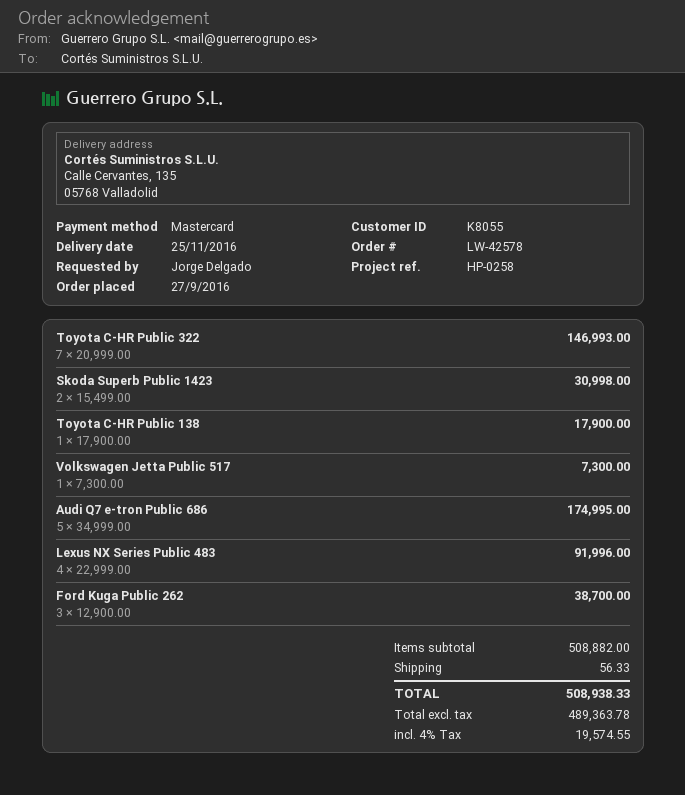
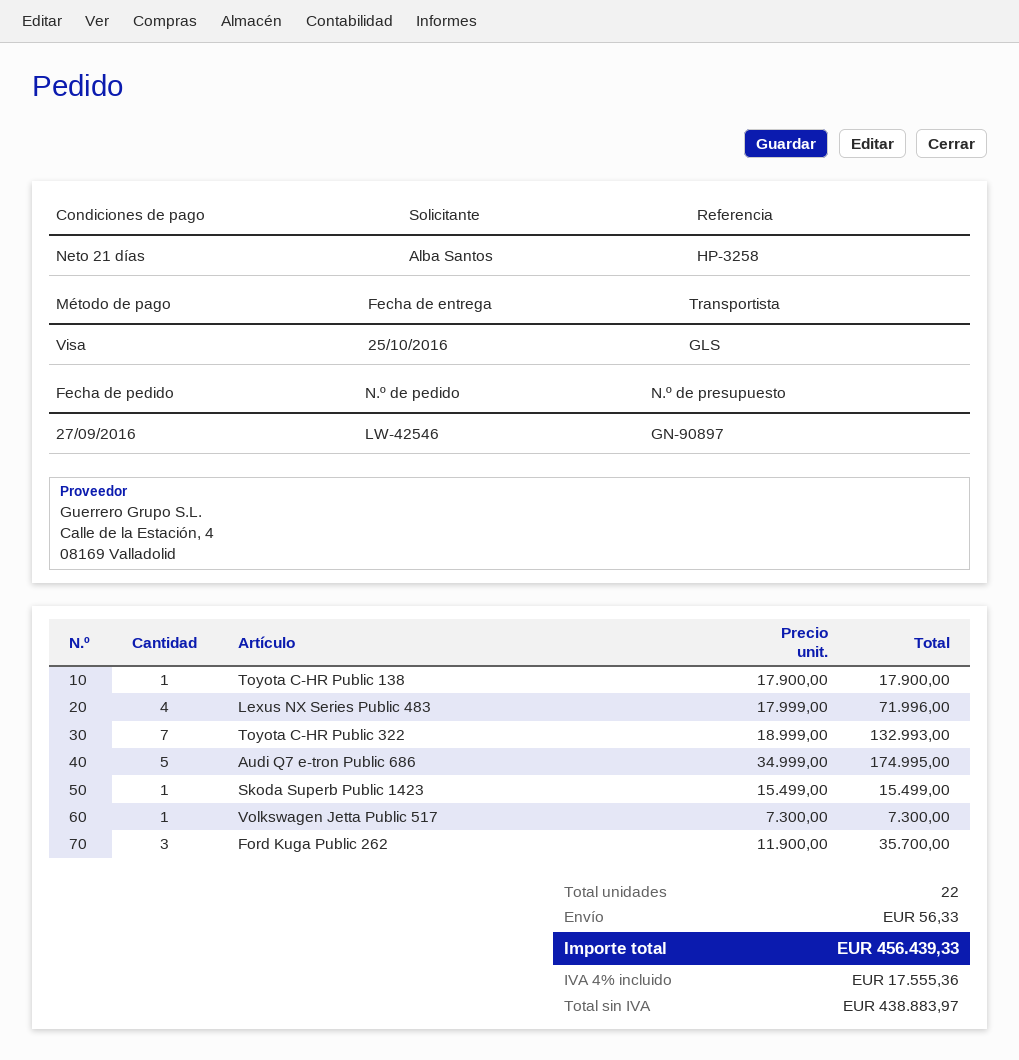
order number: LW-42578 -> LW-42546
delivery date: 2016-11-25 -> 2016-10-25
reference: HP-0258 -> HP-3258
ordered by: Jorge Delgado -> Alba Santos
payment method: Mastercard -> Visa
Toyota C-HR Public 322: 7 x 20999.00 = 146993.00 -> 7 x 18999.00 = 132993.00
Skoda Superb Public 1423: 2 x 15499.00 = 30998.00 -> 1 x 15499.00 = 15499.00
Lexus NX Series Public 483: 4 x 22999.00 = 91996.00 -> 4 x 17999.00 = 71996.00
Ford Kuga Public 262: 3 x 12900.00 = 38700.00 -> 3 x 11900.00 = 35700.00
net: 489363.78 -> 438883.97
tax: 4% = 19574.55 -> 4% = 17555.36
total: 508938.33 -> 456439.33

